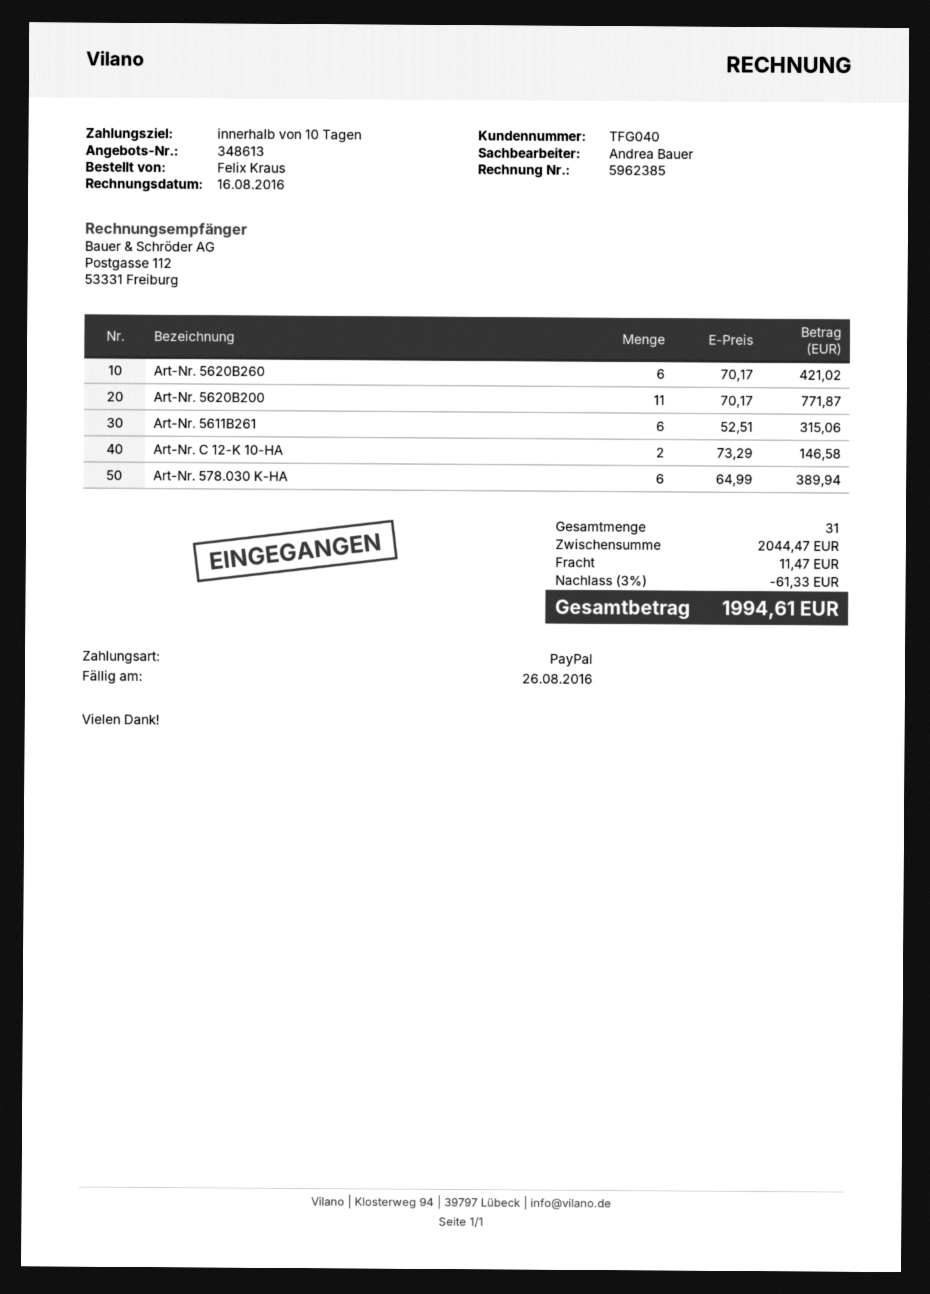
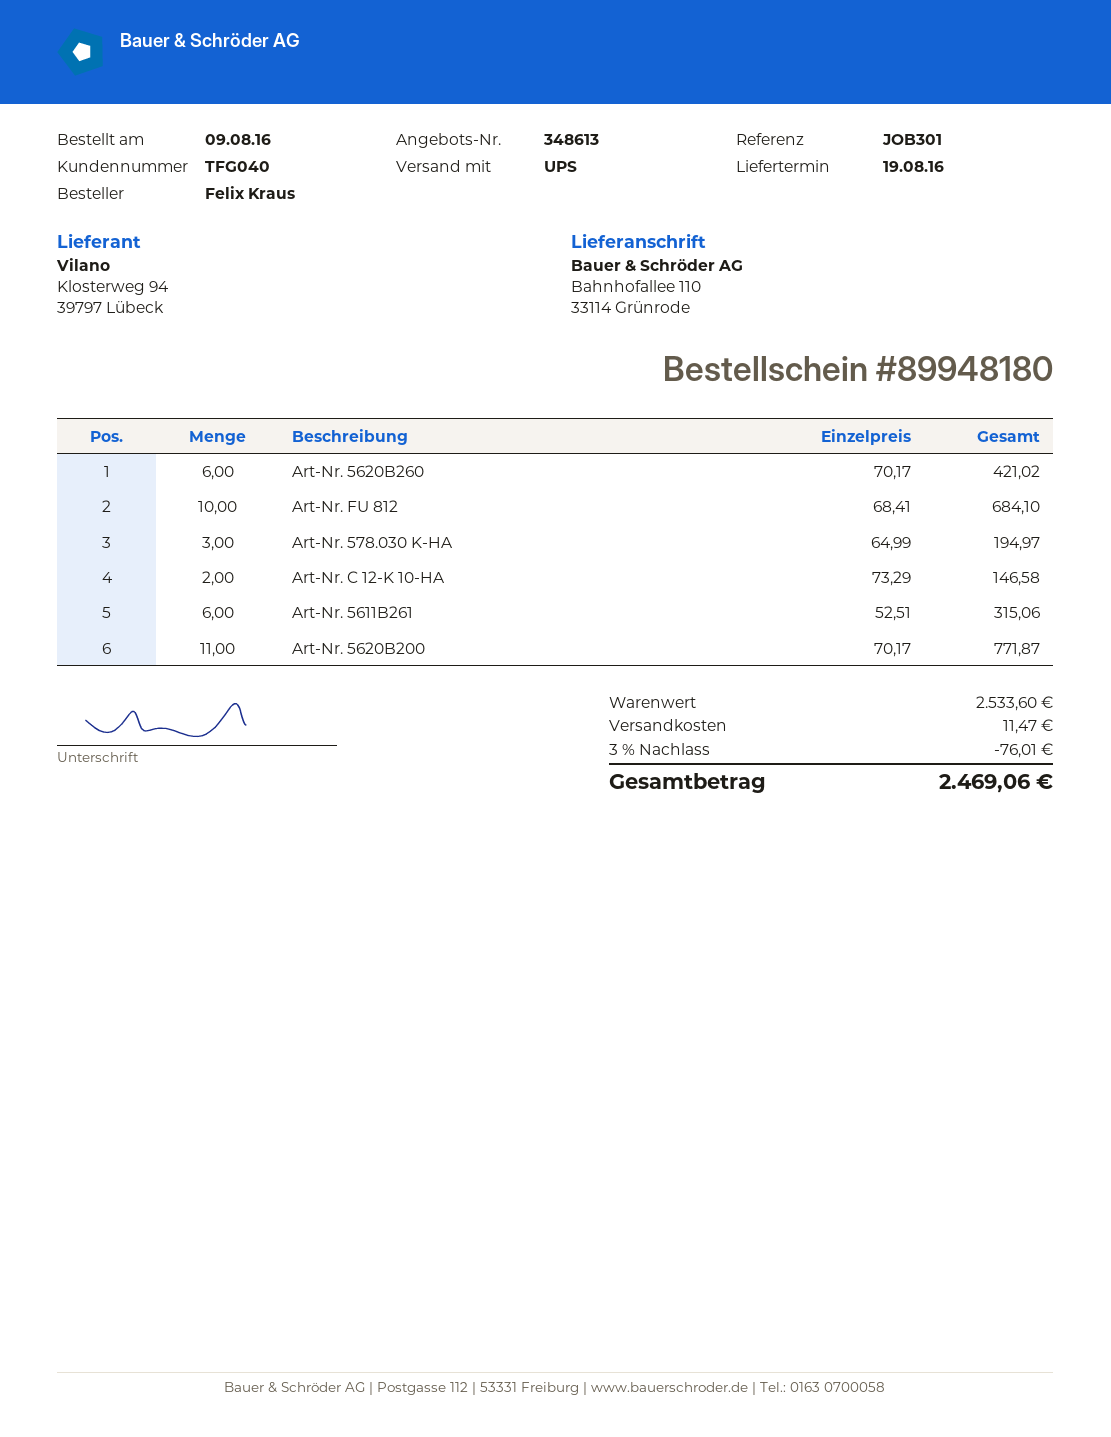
Art-Nr. 578.030 K-HA: 6 x 64.99 = 389.94 -> 3 x 64.99 = 194.97
Art-Nr. FU 812: none -> 10 x 68.41 = 684.10
subtotal: 2044.47 -> 2533.60
discount: 3% = 61.33 -> 3% = 76.01
total: 1994.61 -> 2469.06

